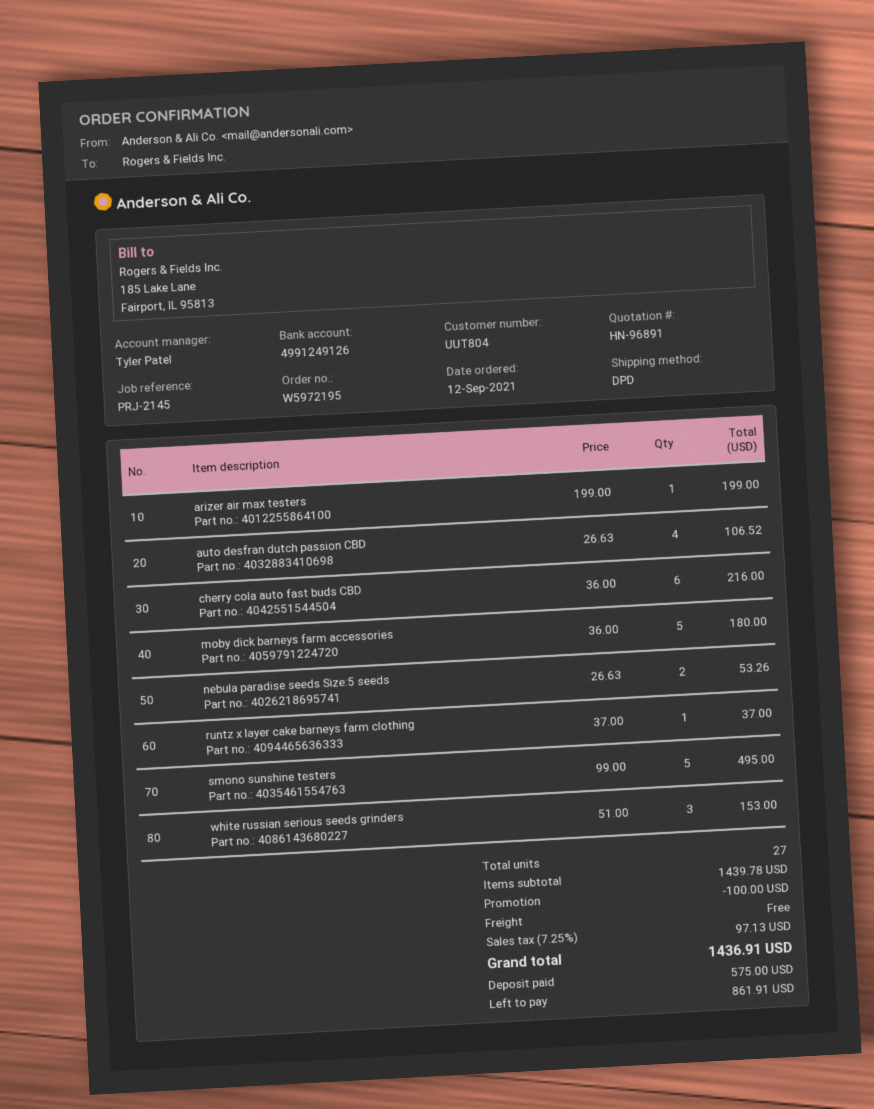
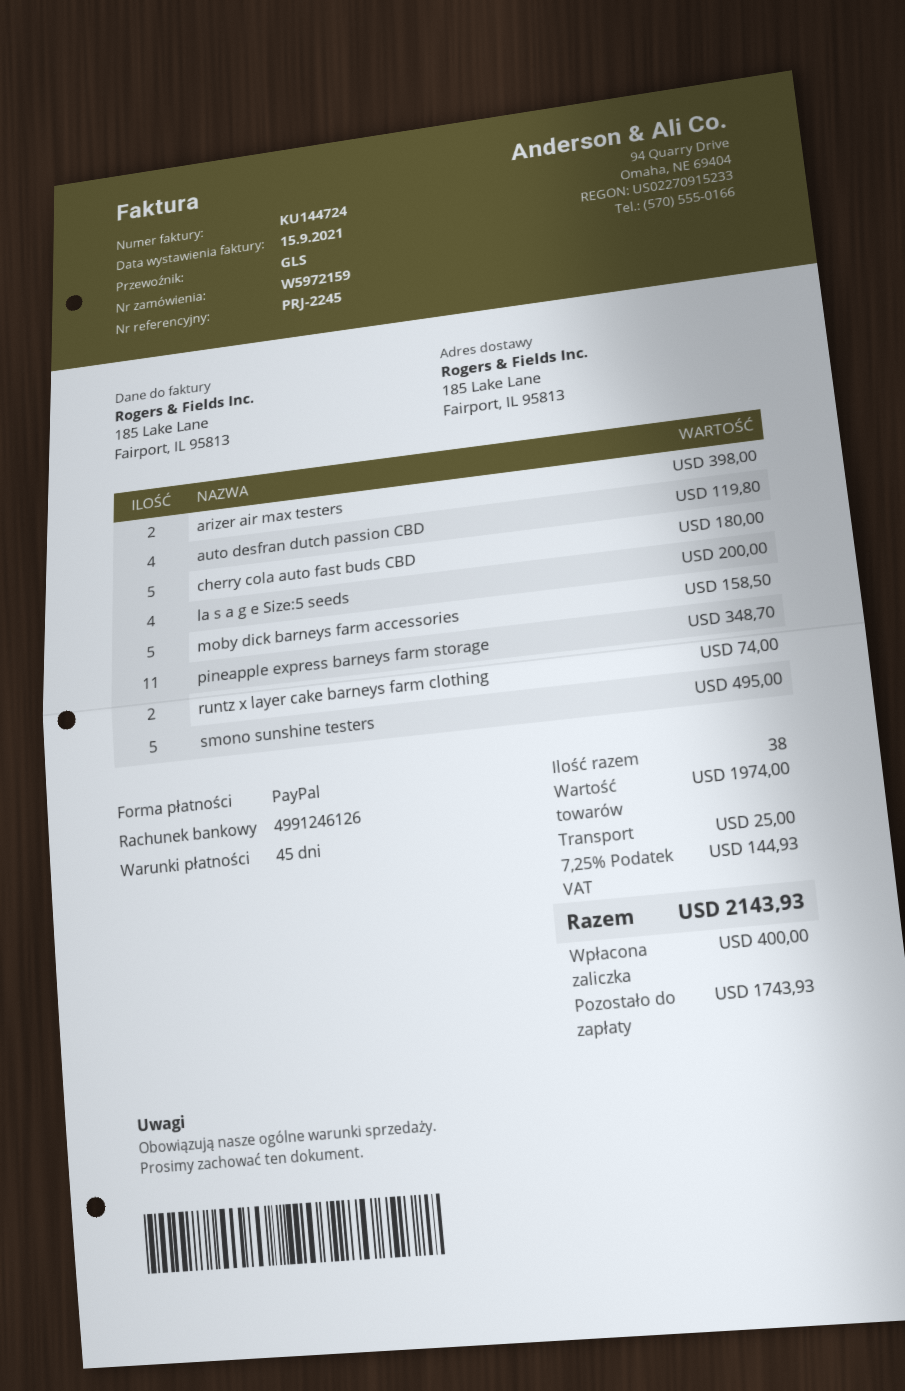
order number: W5972195 -> W5972159
reference: PRJ-2145 -> PRJ-2245
bank account: 4991249126 -> 4991246126
shipping method: DPD -> GLS
arizer air max testers: 1 for 199.00 -> 2 for 398.00
auto desfran dutch passion CBD: 4 for 106.52 -> 4 for 119.80
cherry cola auto fast buds CBD: 6 for 216.00 -> 5 for 180.00
moby dick barneys farm accessories: 5 for 180.00 -> 5 for 158.50
nebula paradise seeds Size:5 seeds: 2 for 53.26 -> none
runtz x layer cake barneys farm clothing: 1 for 37.00 -> 2 for 74.00
white russian serious seeds grinders: 3 for 153.00 -> none
la s a g e Size:5 seeds: none -> 4 for 200.00
pineapple express barneys farm storage: none -> 11 for 348.70
total quantity: 27 -> 38
subtotal: 1439.78 -> 1974.00
discount: 100.00 -> none
shipping: 0.00 -> 25.00
tax: 7.25% = 97.13 -> 7.25% = 144.93
total: 1436.91 -> 2143.93
deposit: 575.00 -> 400.00
balance: 861.91 -> 1743.93

